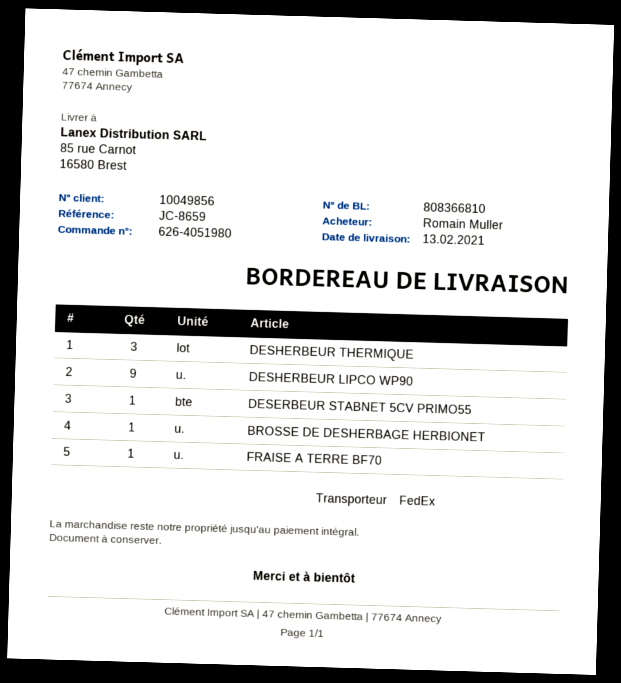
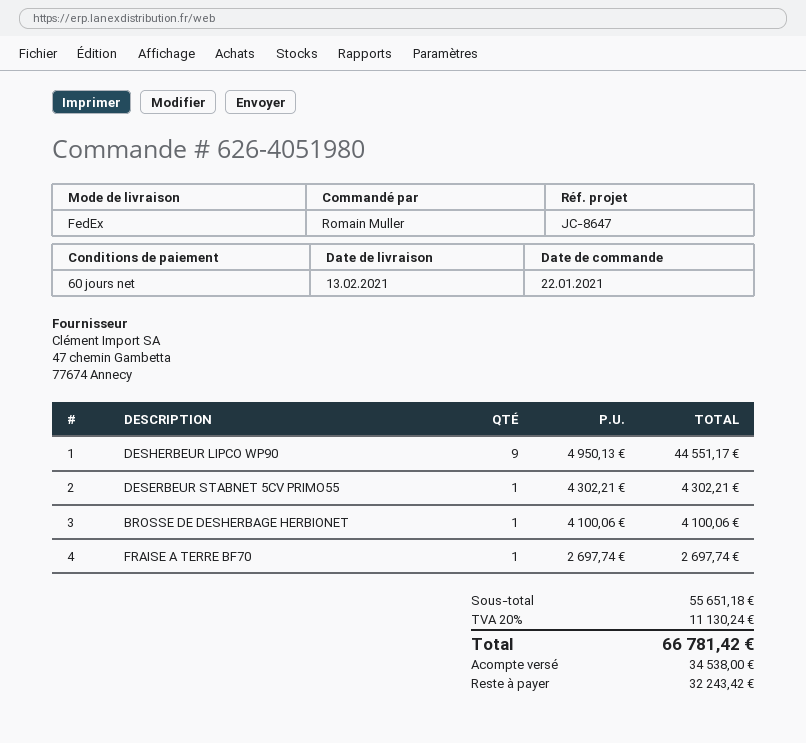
reference: JC-8659 -> JC-8647
DESHERBEUR THERMIQUE: 3 -> none

